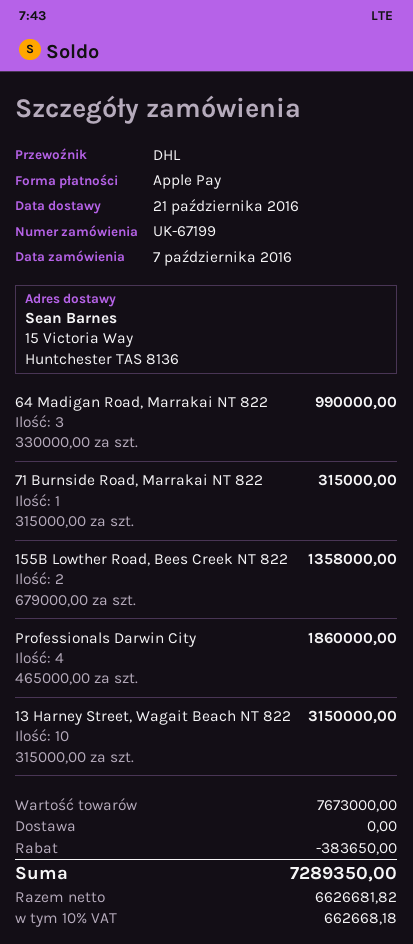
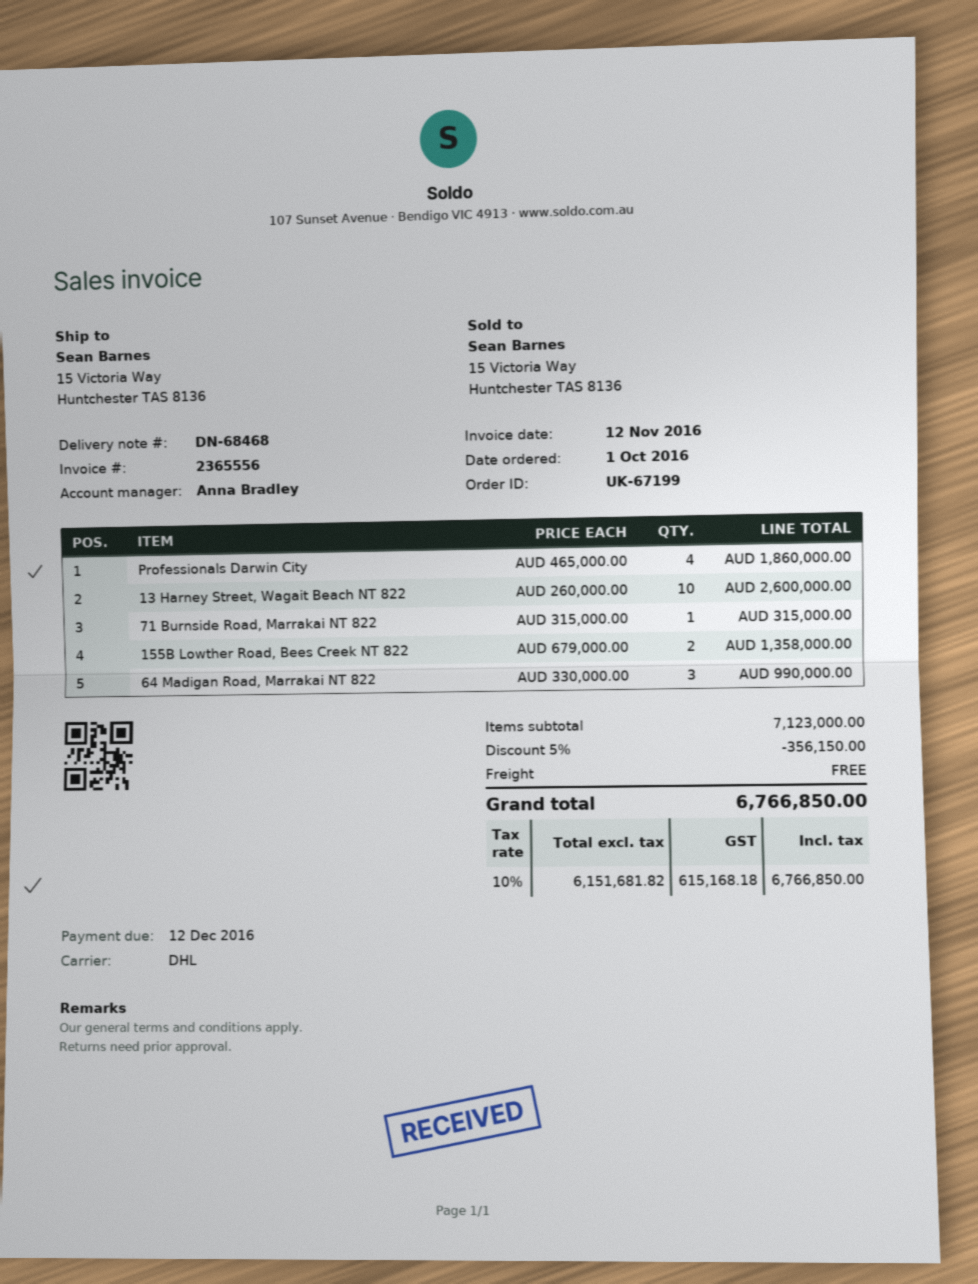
order date: 2016-10-07 -> 2016-10-01
13 Harney Street, Wagait Beach NT 822: 10 x 315000.00 = 3150000.00 -> 10 x 260000.00 = 2600000.00
subtotal: 7673000.00 -> 7123000.00
discount: 383650.00 -> 356150.00
net: 6626681.82 -> 6151681.82
tax: 10% = 662668.18 -> 10% = 615168.18
total: 7289350.00 -> 6766850.00

